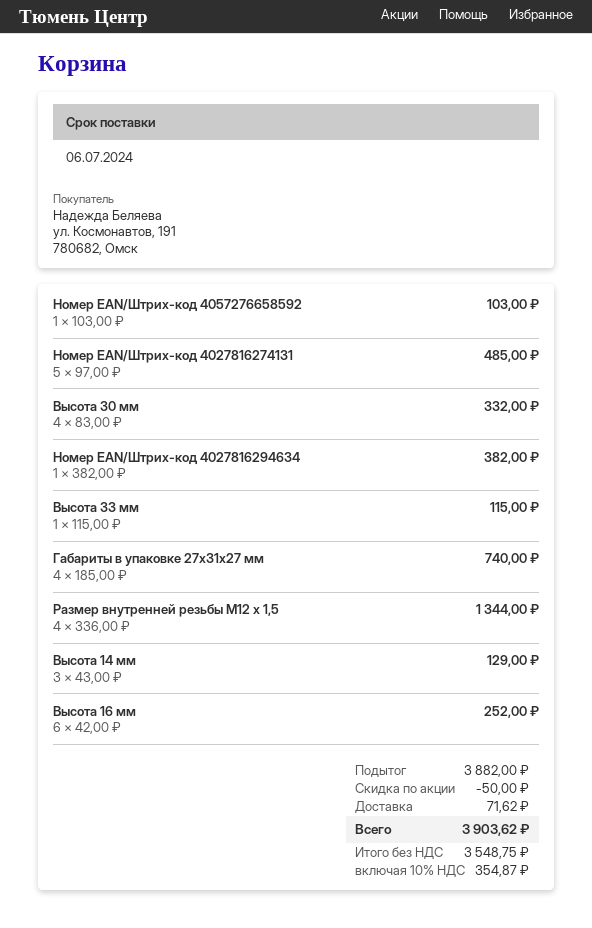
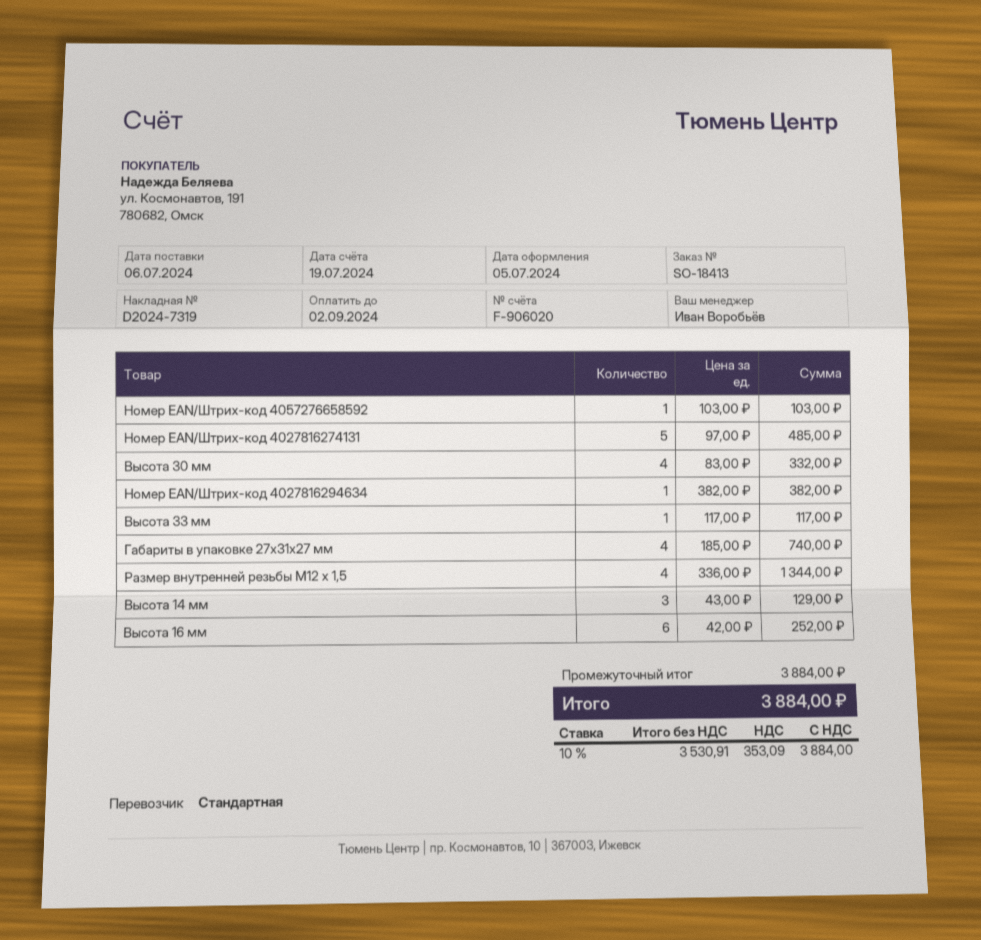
Высота 33 мм: 1 x 115.00 = 115.00 -> 1 x 117.00 = 117.00
subtotal: 3882.00 -> 3884.00
discount: 50.00 -> none
shipping: 71.62 -> none
net: 3548.75 -> 3530.91
tax: 10% = 354.87 -> 10% = 353.09
total: 3903.62 -> 3884.00

